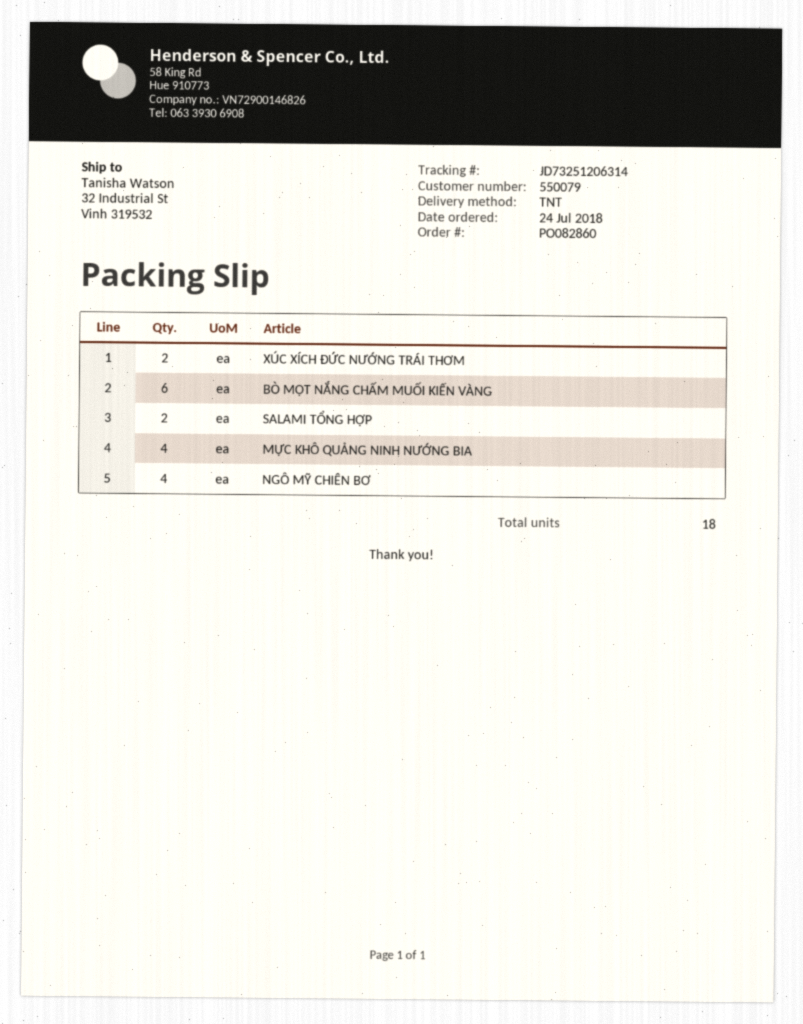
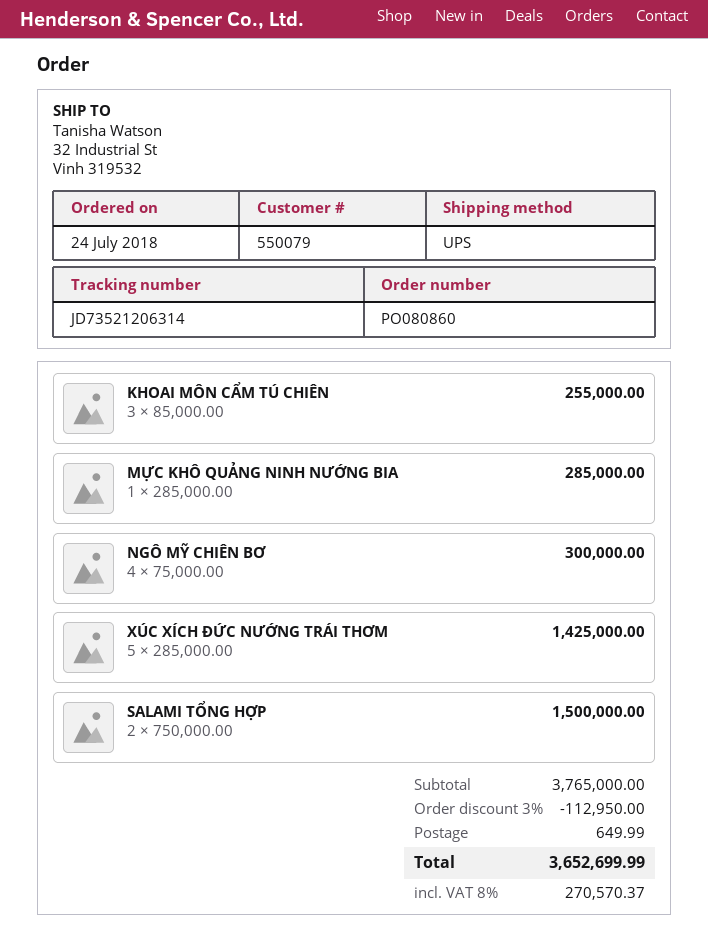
order number: PO082860 -> PO080860
shipping method: TNT -> UPS
tracking number: JD73251206314 -> JD73521206314
XÚC XÍCH ĐỨC NƯỚNG TRÁI THƠM: 2 -> 5
BÒ MỘT NẮNG CHẤM MUỐI KIẾN VÀNG: 6 -> none
MỰC KHÔ QUẢNG NINH NƯỚNG BIA: 4 -> 1
KHOAI MÔN CẨM TÚ CHIÊN: none -> 3

